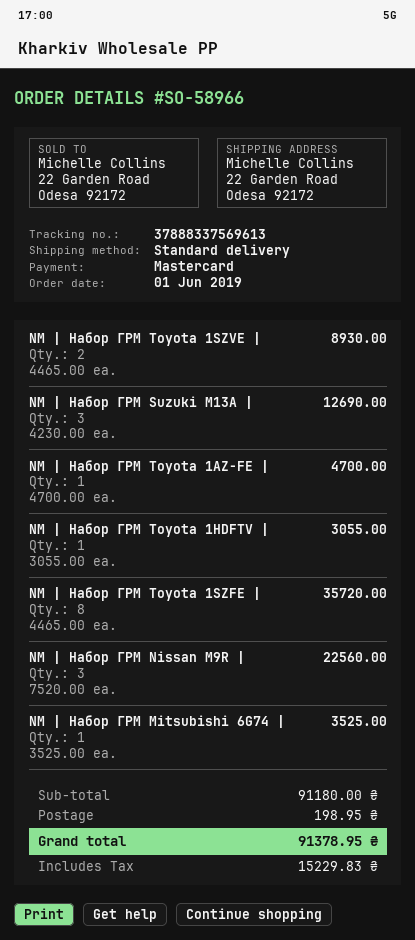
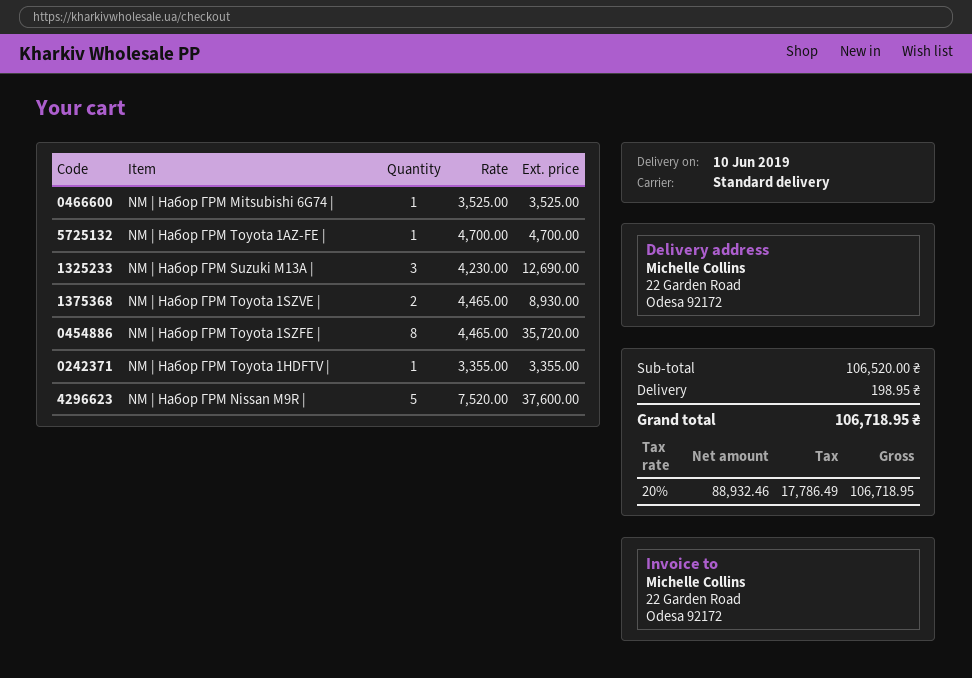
NM | Набор ГРМ Toyota 1HDFTV |: 1 x 3055.00 = 3055.00 -> 1 x 3355.00 = 3355.00
NM | Набор ГРМ Nissan M9R |: 3 x 7520.00 = 22560.00 -> 5 x 7520.00 = 37600.00
subtotal: 91180.00 -> 106520.00
tax: 15229.83 -> 17786.49
total: 91378.95 -> 106718.95

